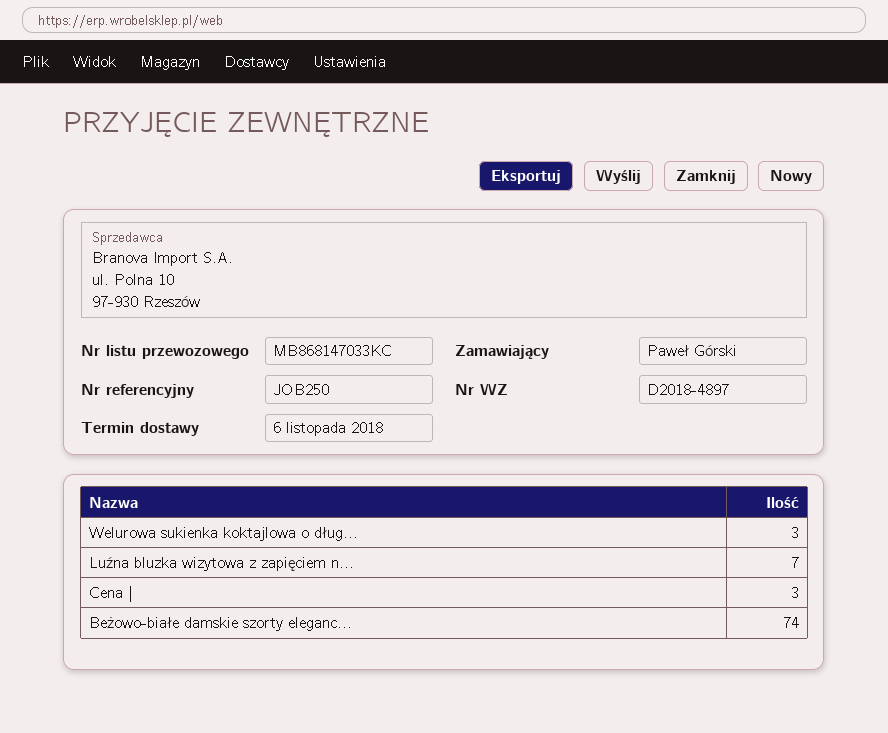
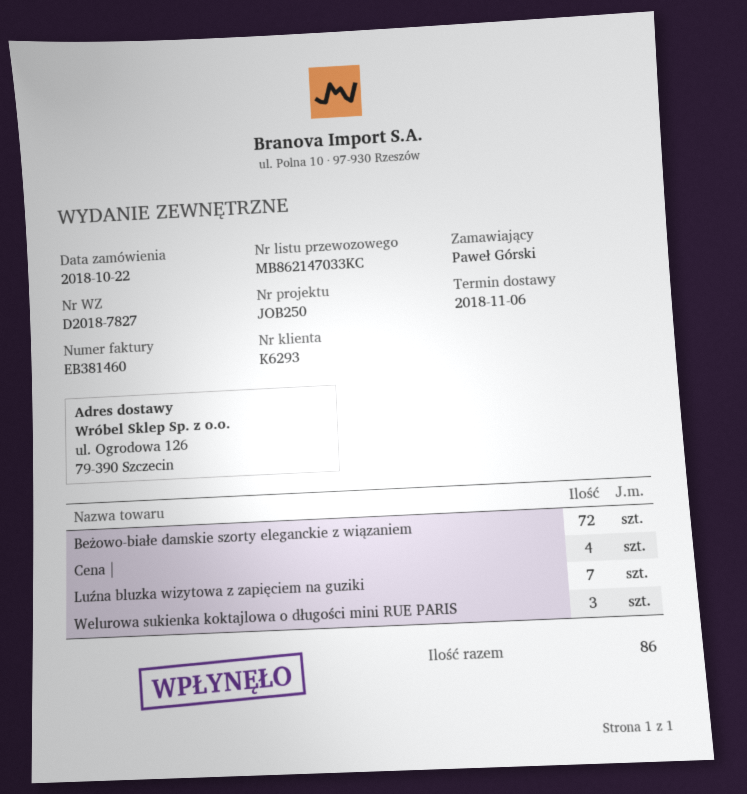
delivery note number: D2018-4897 -> D2018-7827
tracking number: MB868147033KC -> MB862147033KC
Cena |: 3 -> 4
Beżowo-białe damskie szorty eleganc...: 74 -> 72

